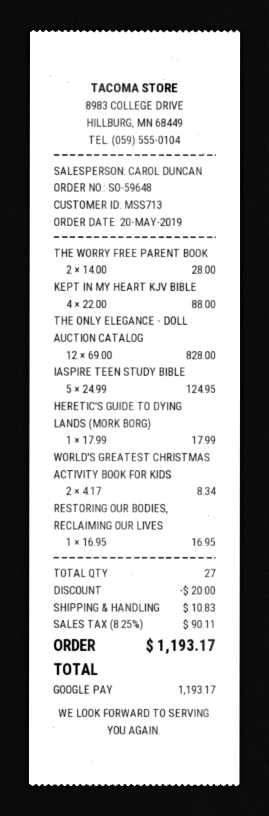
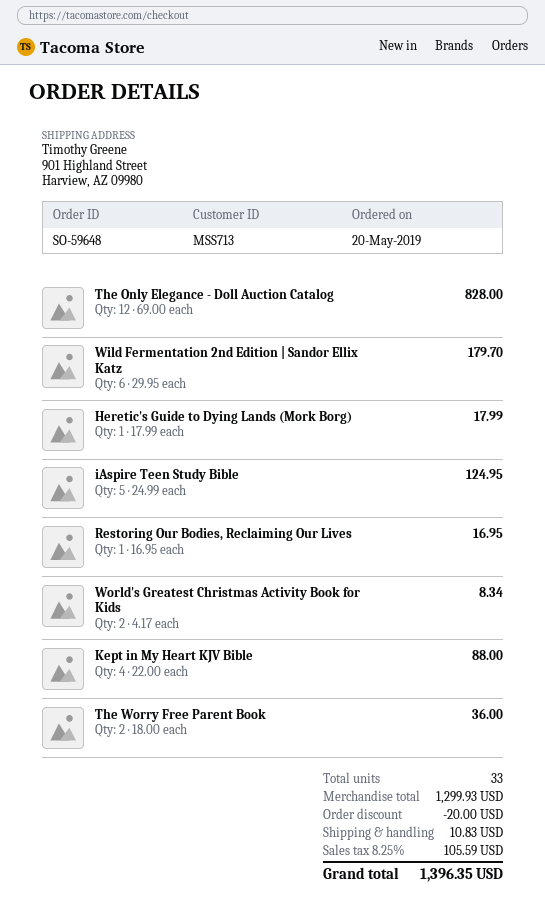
THE WORRY FREE PARENT BOOK: 2 x 14.00 = 28.00 -> 2 x 18.00 = 36.00
Wild Fermentation 2nd Edition | Sandor Ellix Katz: none -> 6 x 29.95 = 179.70
total quantity: 27 -> 33
tax: 8.25% = 90.11 -> 8.25% = 105.59
total: 1193.17 -> 1396.35

